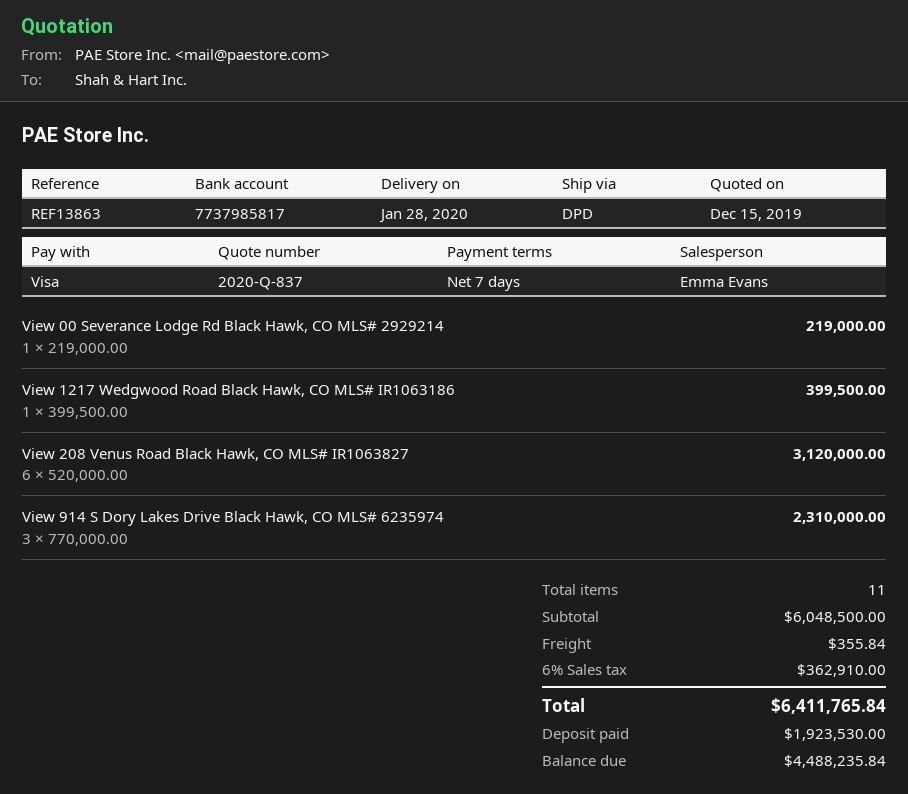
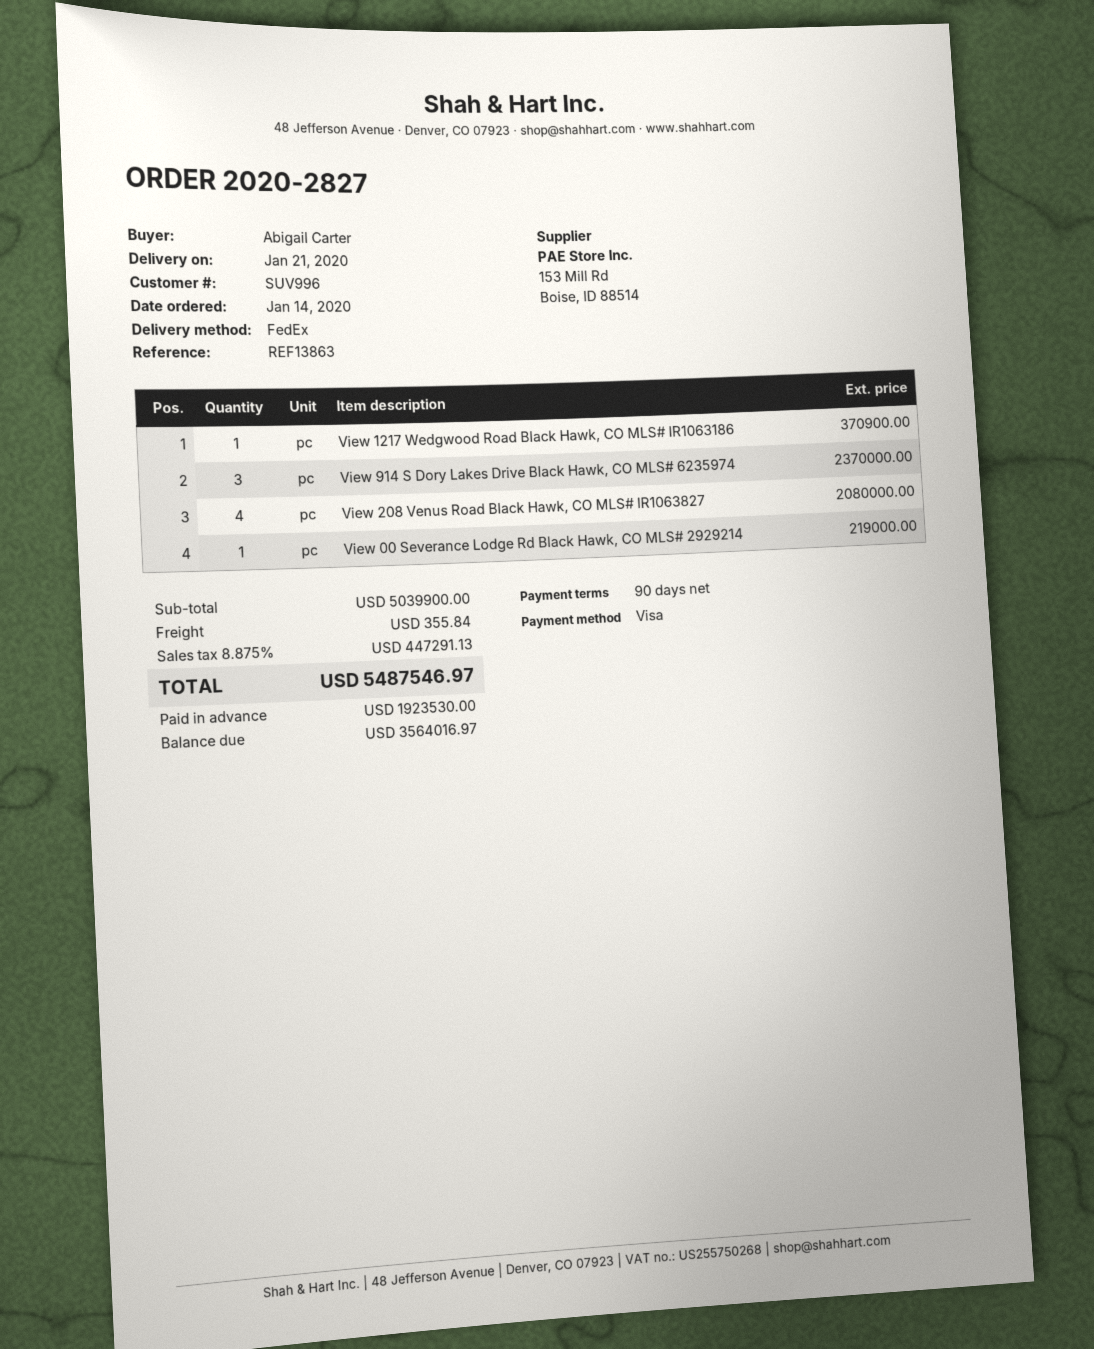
delivery date: 2020-01-28 -> 2020-01-21
payment terms: 7 days -> 90 days
shipping method: DPD -> FedEx
View 1217 Wedgwood Road Black Hawk, CO MLS# IR1063186: 1 for 399500.00 -> 1 for 370900.00
View 208 Venus Road Black Hawk, CO MLS# IR1063827: 6 for 3120000.00 -> 4 for 2080000.00
View 914 S Dory Lakes Drive Black Hawk, CO MLS# 6235974: 3 for 2310000.00 -> 3 for 2370000.00
subtotal: 6048500.00 -> 5039900.00
tax: 6% = 362910.00 -> 8.875% = 447291.13
total: 6411765.84 -> 5487546.97
balance: 4488235.84 -> 3564016.97

